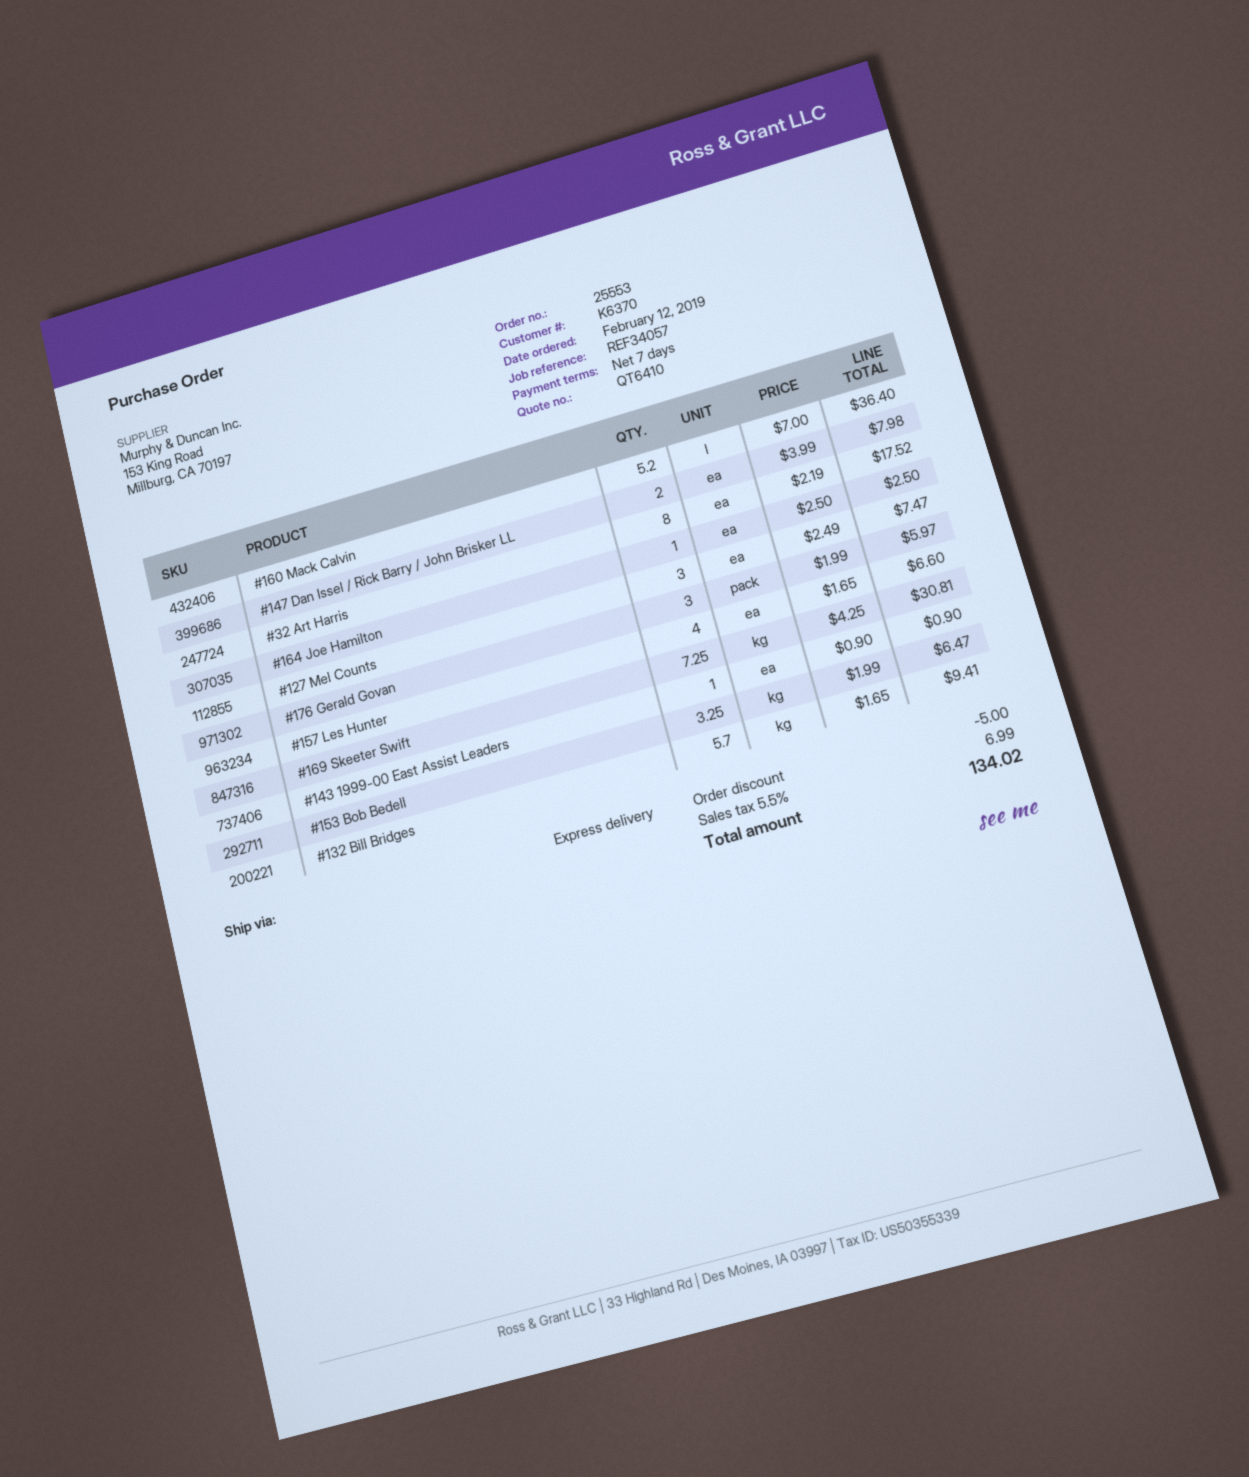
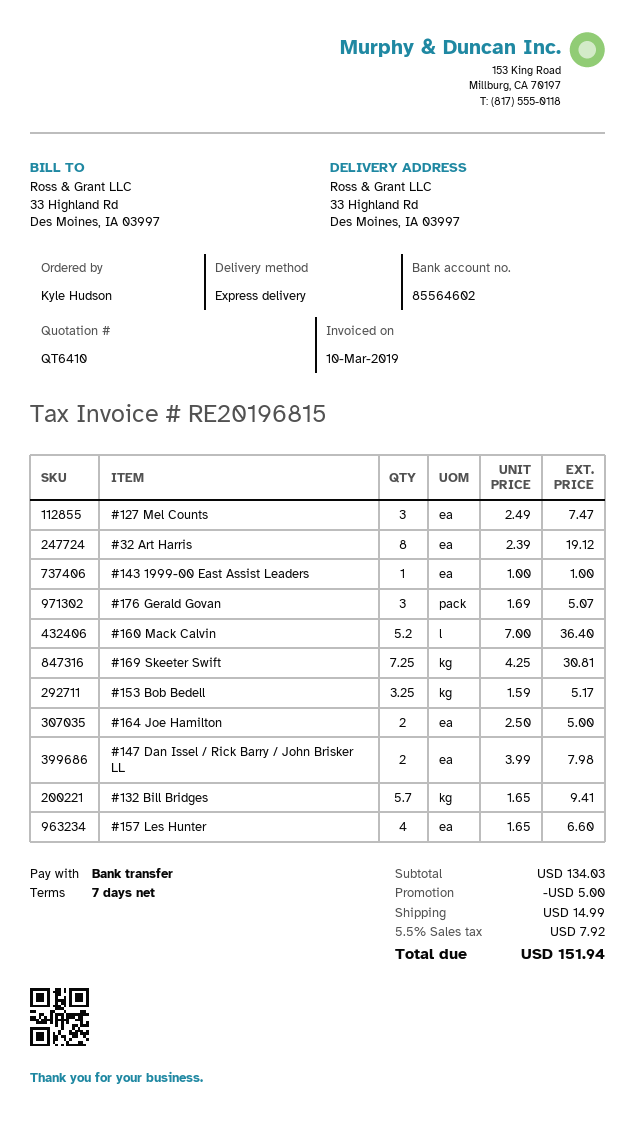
#32 Art Harris: 8 x 2.19 = 17.52 -> 8 x 2.39 = 19.12
#164 Joe Hamilton: 1 x 2.50 = 2.50 -> 2 x 2.50 = 5.00
#176 Gerald Govan: 3 x 1.99 = 5.97 -> 3 x 1.69 = 5.07
#143 1999-00 East Assist Leaders: 1 x 0.90 = 0.90 -> 1 x 1.00 = 1.00
#153 Bob Bedell: 3.25 x 1.99 = 6.47 -> 3.25 x 1.59 = 5.17
shipping: none -> 14.99
tax: 5.5% = 6.99 -> 5.5% = 7.92
total: 134.02 -> 151.94

